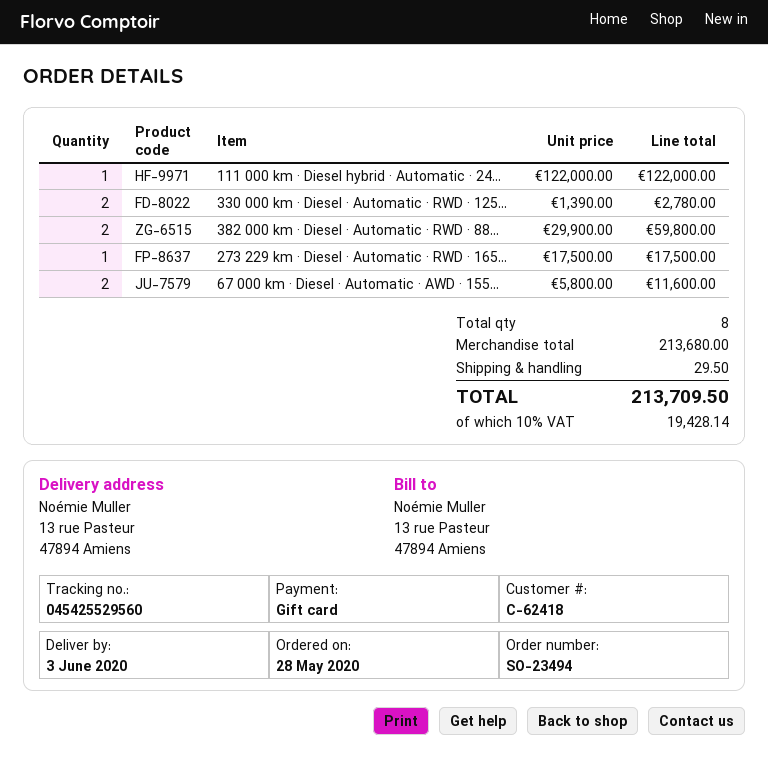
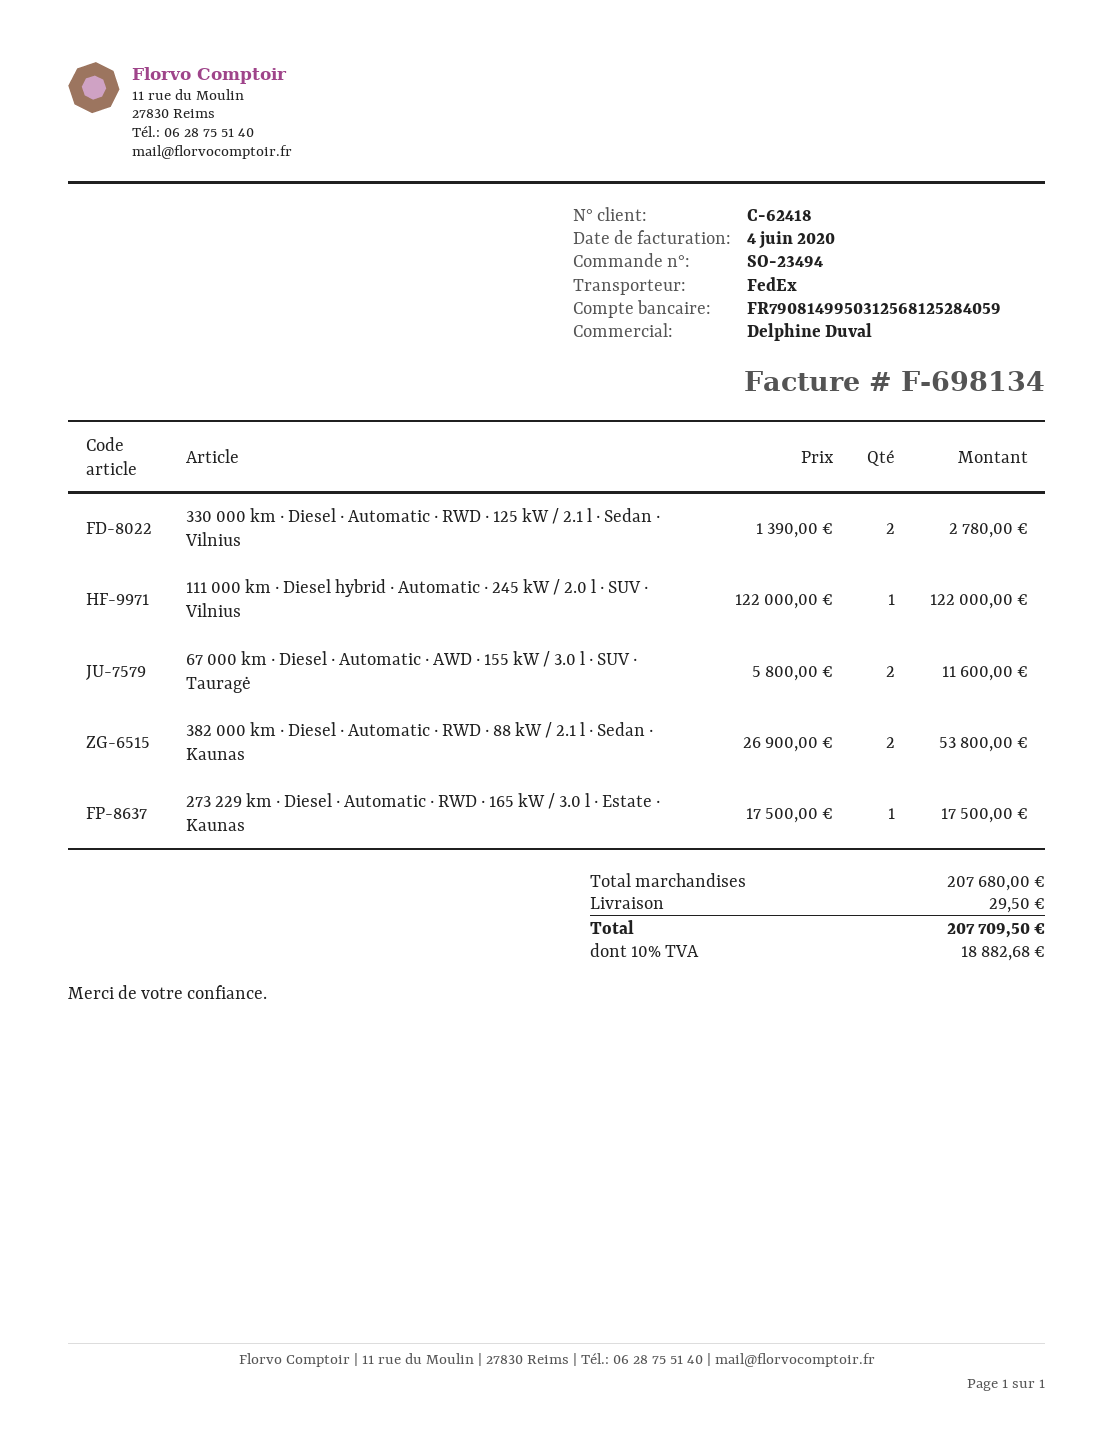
382 000 km · Diesel · Automatic · RWD · 88...: 2 x 29900.00 = 59800.00 -> 2 x 26900.00 = 53800.00
subtotal: 213680.00 -> 207680.00
tax: 10% = 19428.14 -> 10% = 18882.68
total: 213709.50 -> 207709.50

